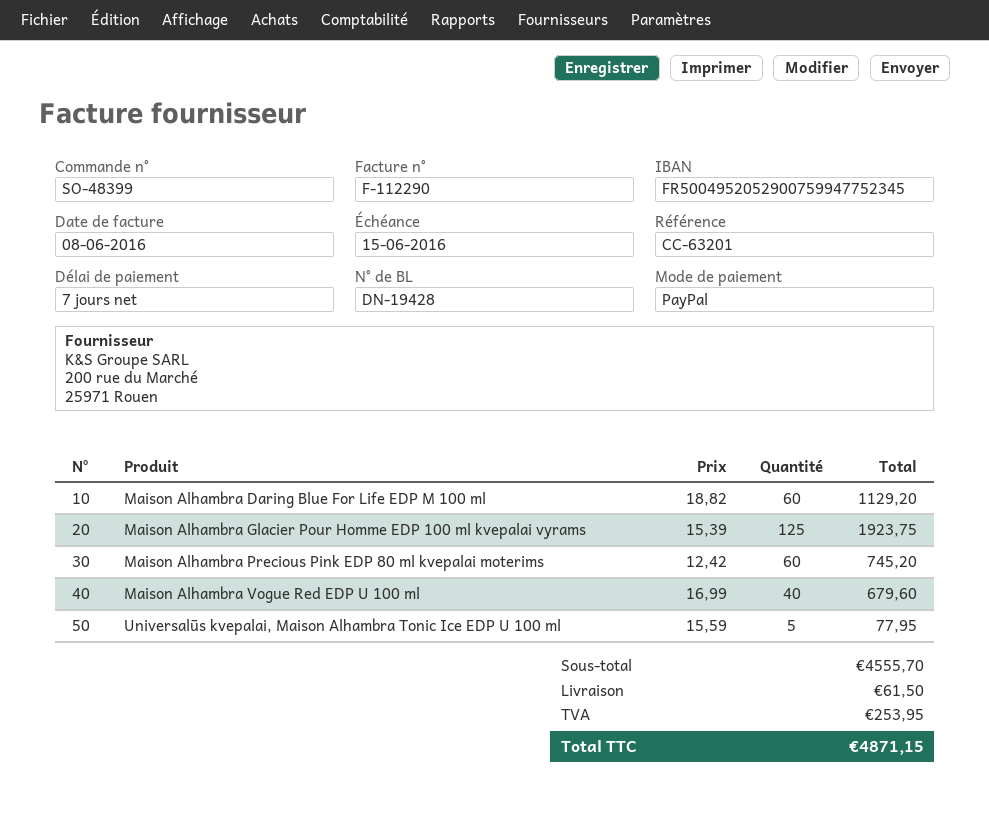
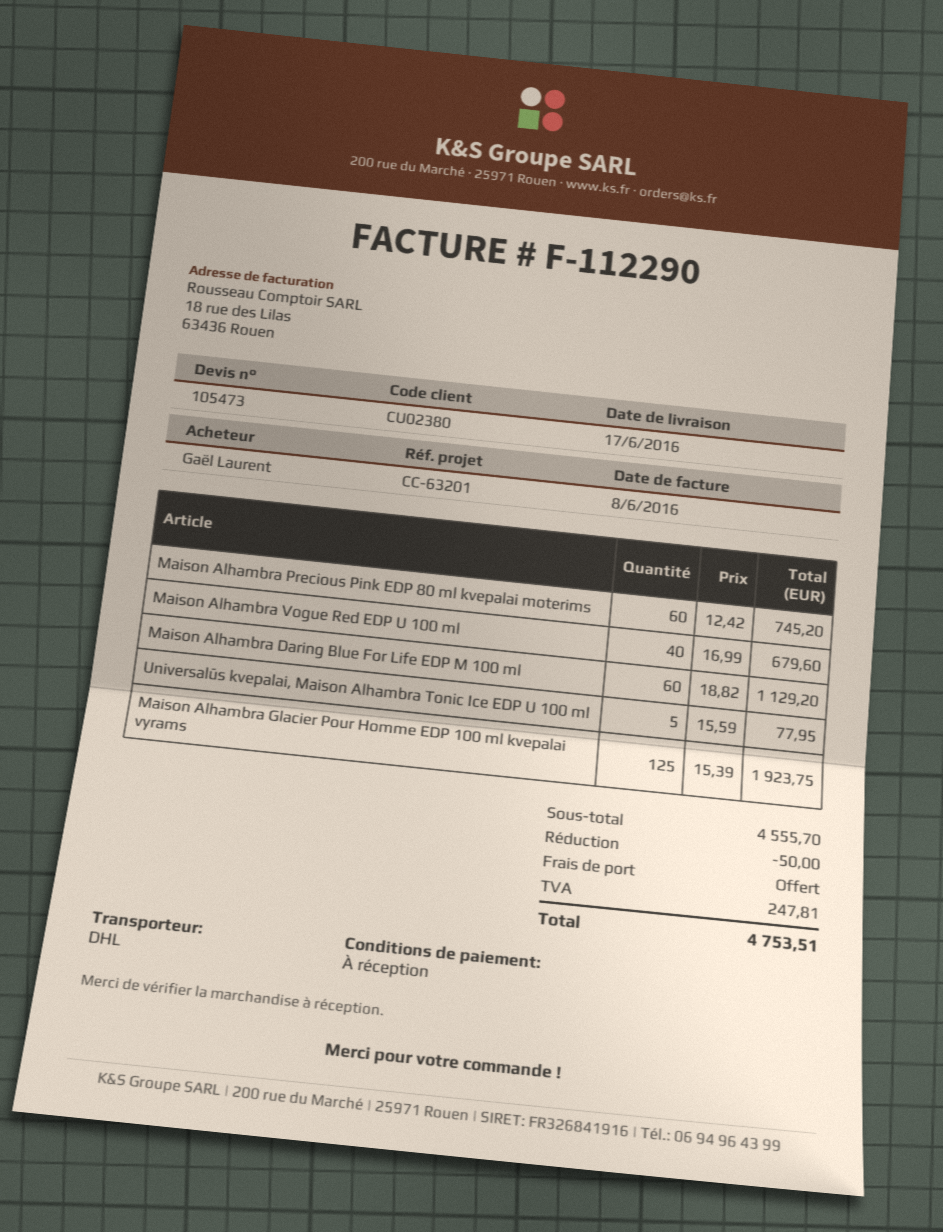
payment terms: 7 days -> on receipt
discount: none -> 50.00
shipping: 61.50 -> 0.00
tax: 253.95 -> 247.81
total: 4871.15 -> 4753.51

